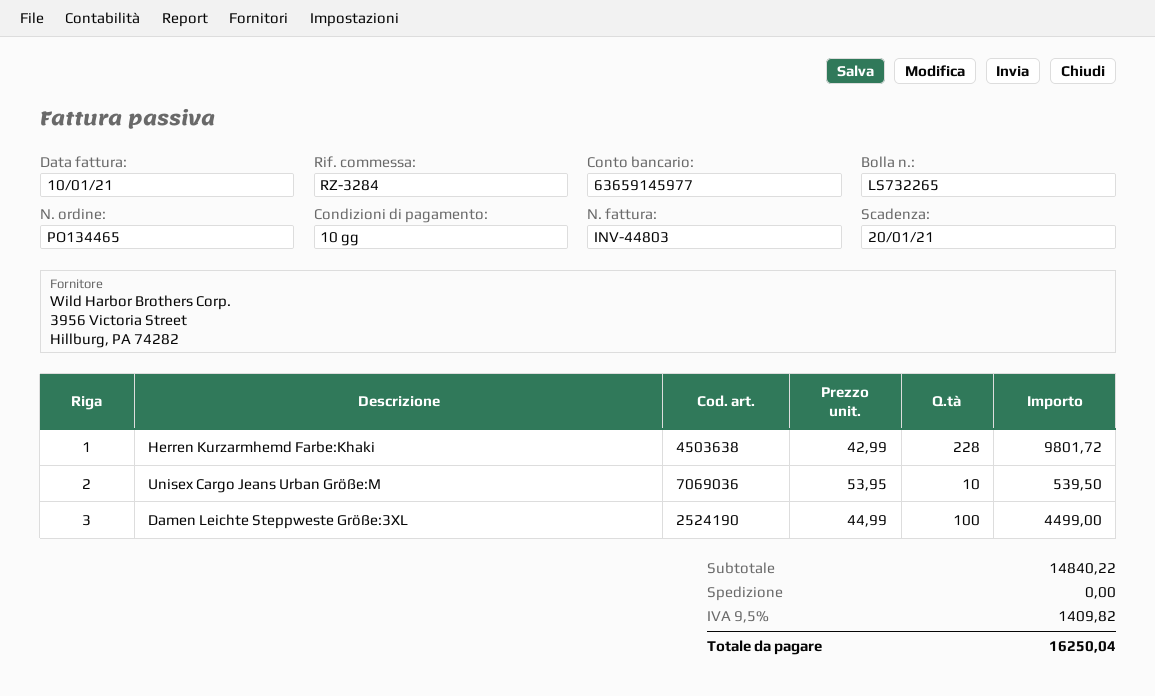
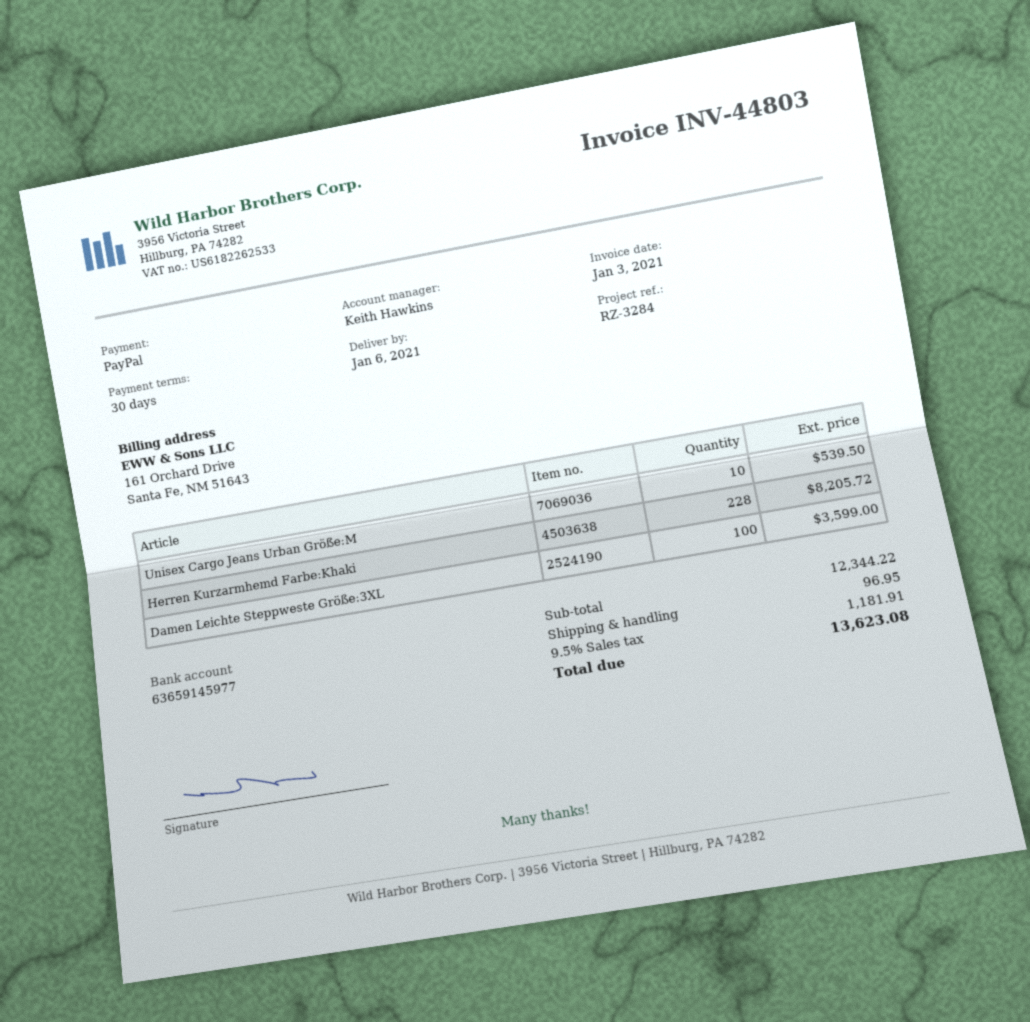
invoice date: 2021-01-10 -> 2021-01-03
payment terms: 10 days -> 30 days
Herren Kurzarmhemd Farbe:Khaki: 228 for 9801.72 -> 228 for 8205.72
Damen Leichte Steppweste Größe:3XL: 100 for 4499.00 -> 100 for 3599.00
subtotal: 14840.22 -> 12344.22
shipping: 0.00 -> 96.95
tax: 9.5% = 1409.82 -> 9.5% = 1181.91
total: 16250.04 -> 13623.08

